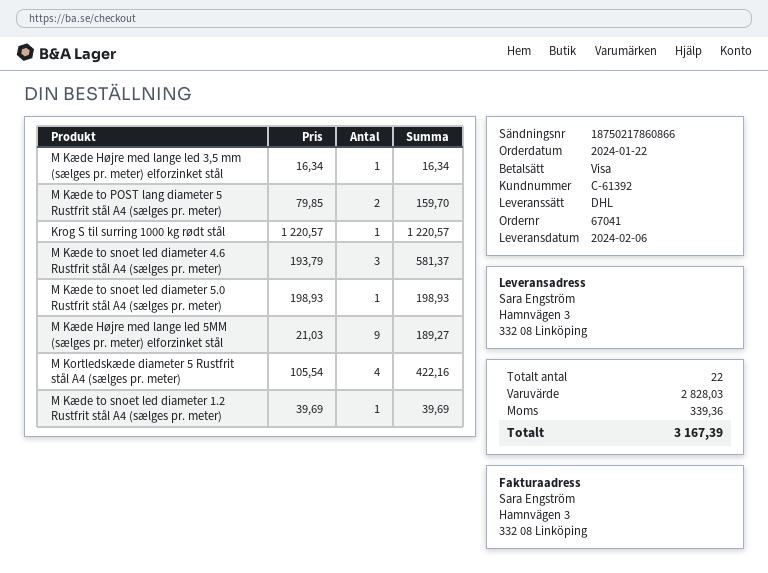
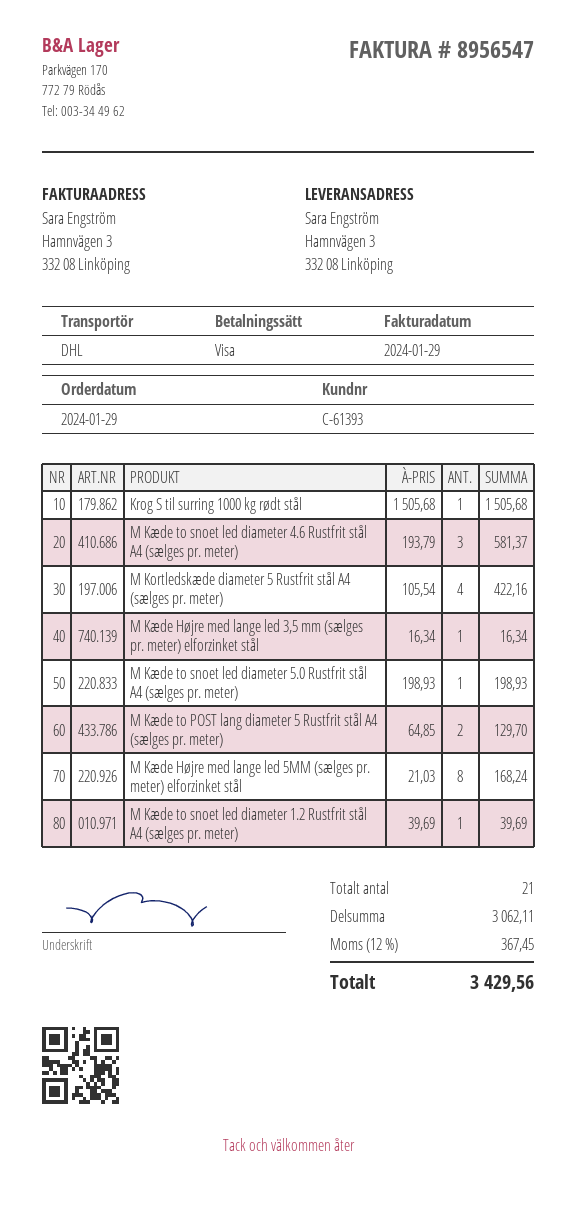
order date: 2024-01-22 -> 2024-01-29
customer number: C-61392 -> C-61393
M Kæde to POST lang diameter 5 Rustfrit stål A4 (sælges pr. meter): 2 x 79.85 = 159.70 -> 2 x 64.85 = 129.70
Krog S til surring 1000 kg rødt stål: 1 x 1220.57 = 1220.57 -> 1 x 1505.68 = 1505.68
M Kæde Højre med lange led 5MM (sælges pr. meter) elforzinket stål: 9 x 21.03 = 189.27 -> 8 x 21.03 = 168.24
total quantity: 22 -> 21
subtotal: 2828.03 -> 3062.11
tax: 339.36 -> 367.45
total: 3167.39 -> 3429.56

